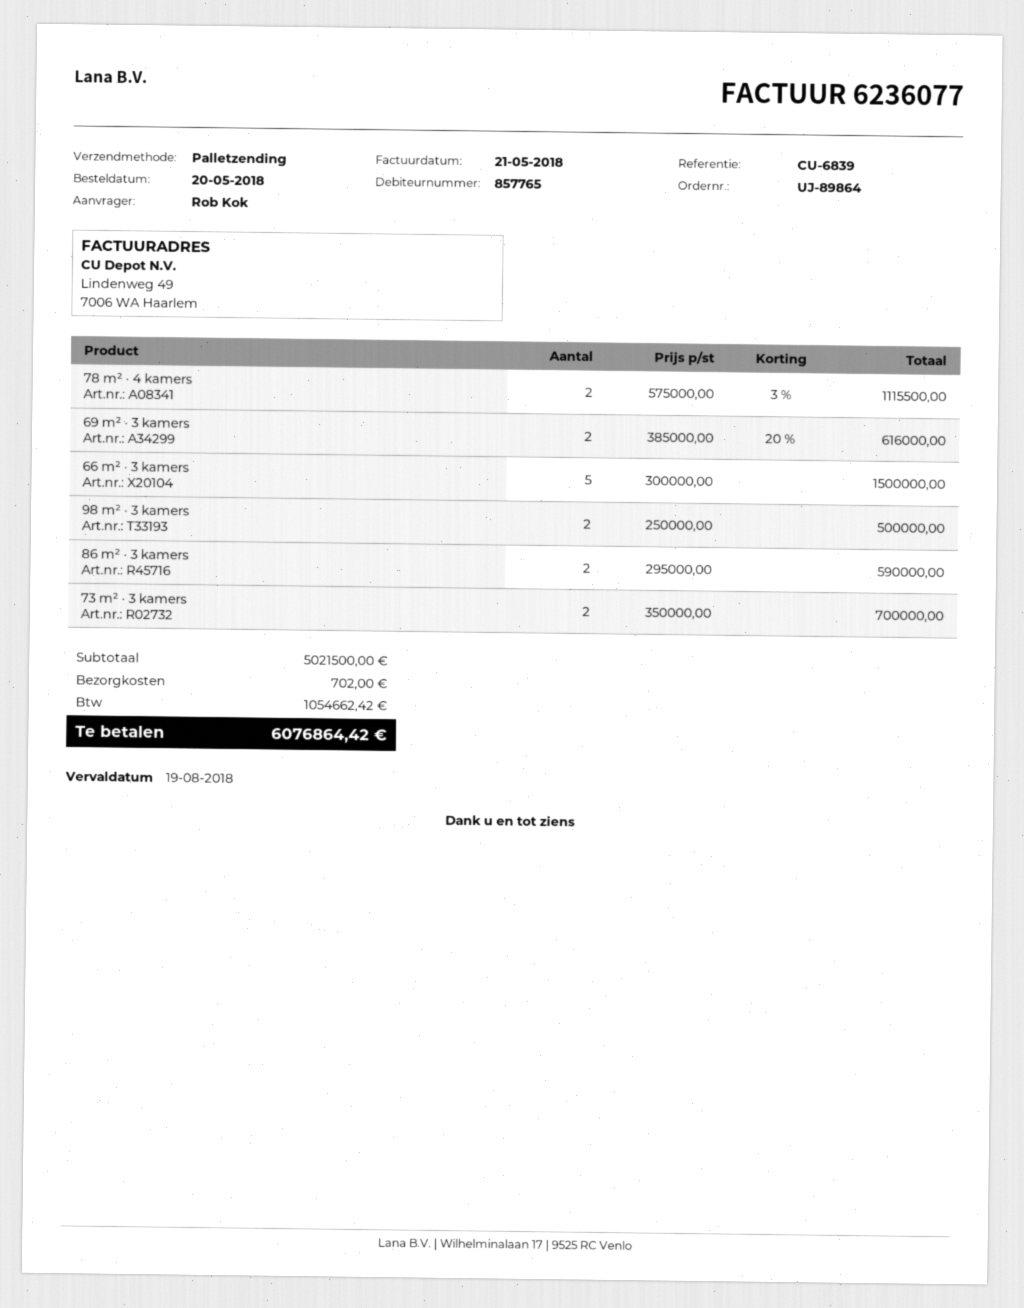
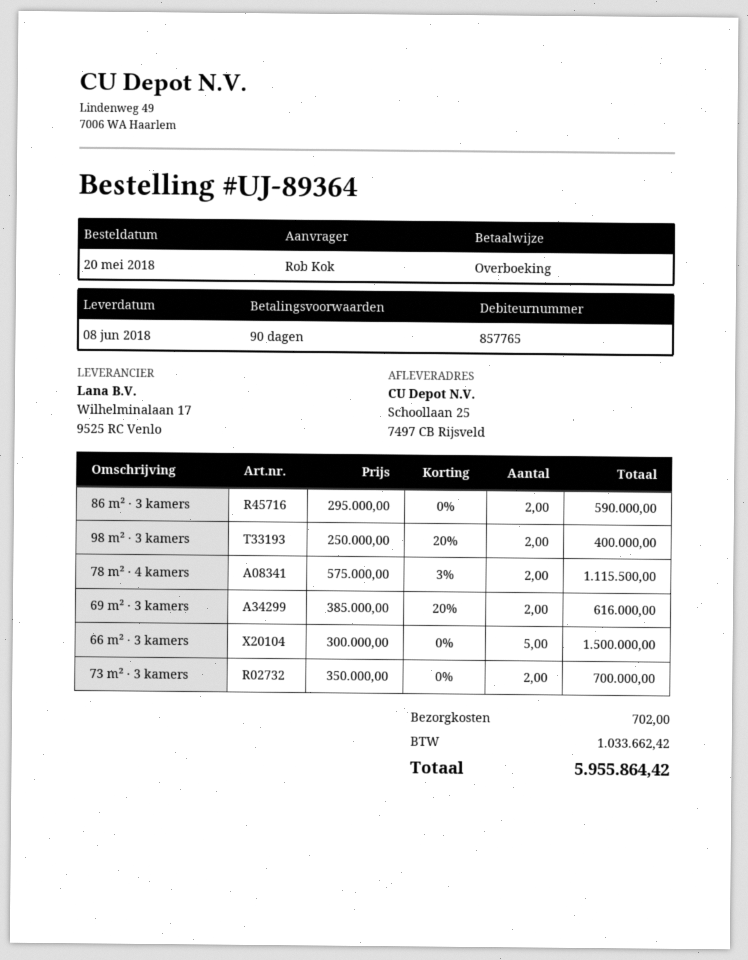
order number: UJ-89864 -> UJ-89364
98 m² · 3 kamers: 2 x 250000.00 = 500000.00 -> 2 x 250000.00 - 20% = 400000.00
tax: 1054662.42 -> 1033662.42
total: 6076864.42 -> 5955864.42

